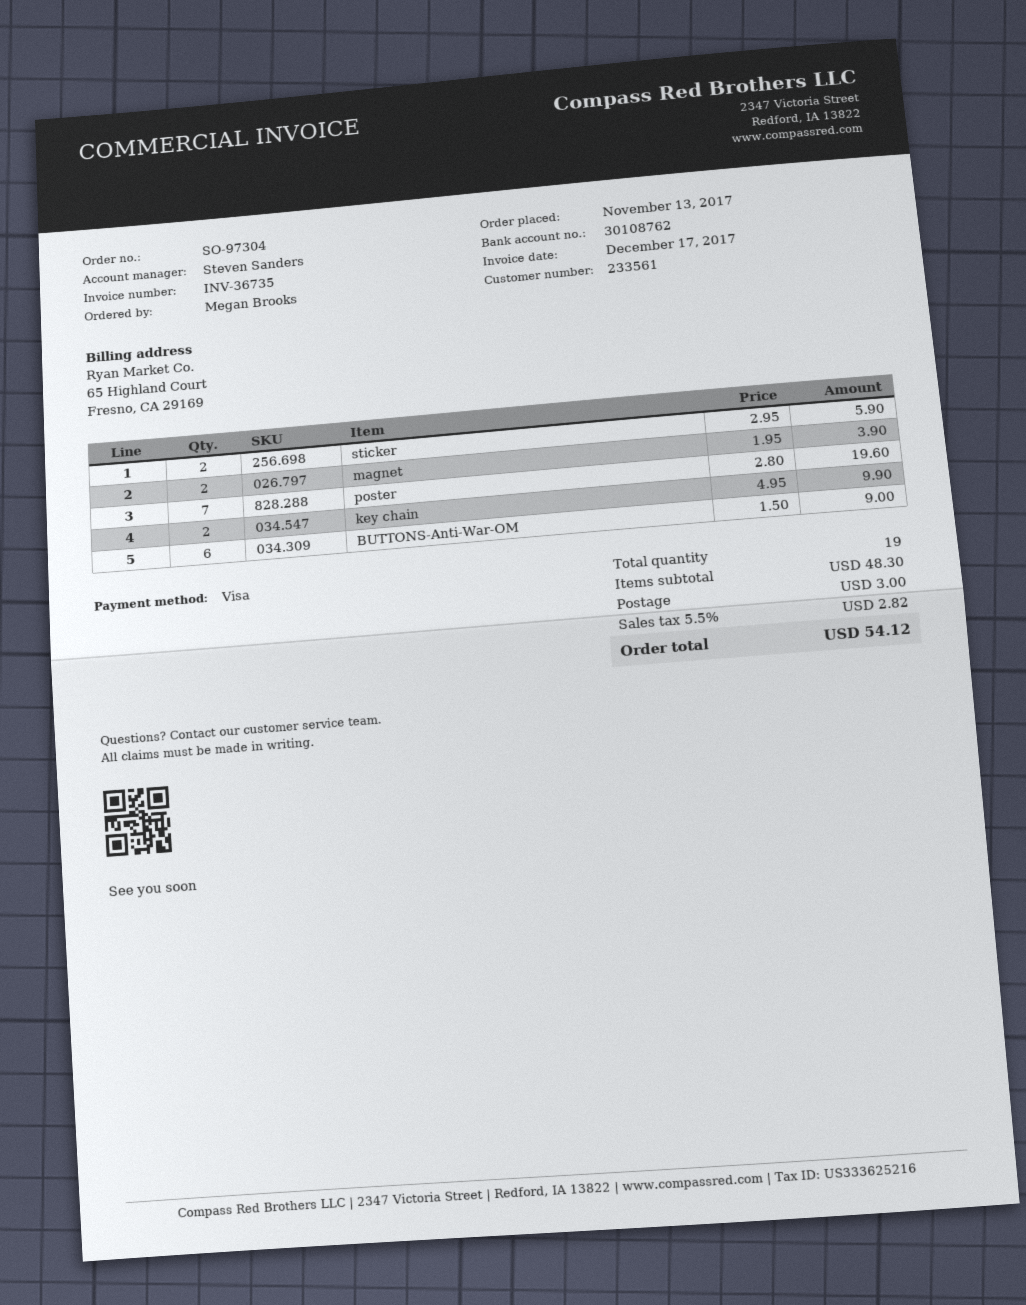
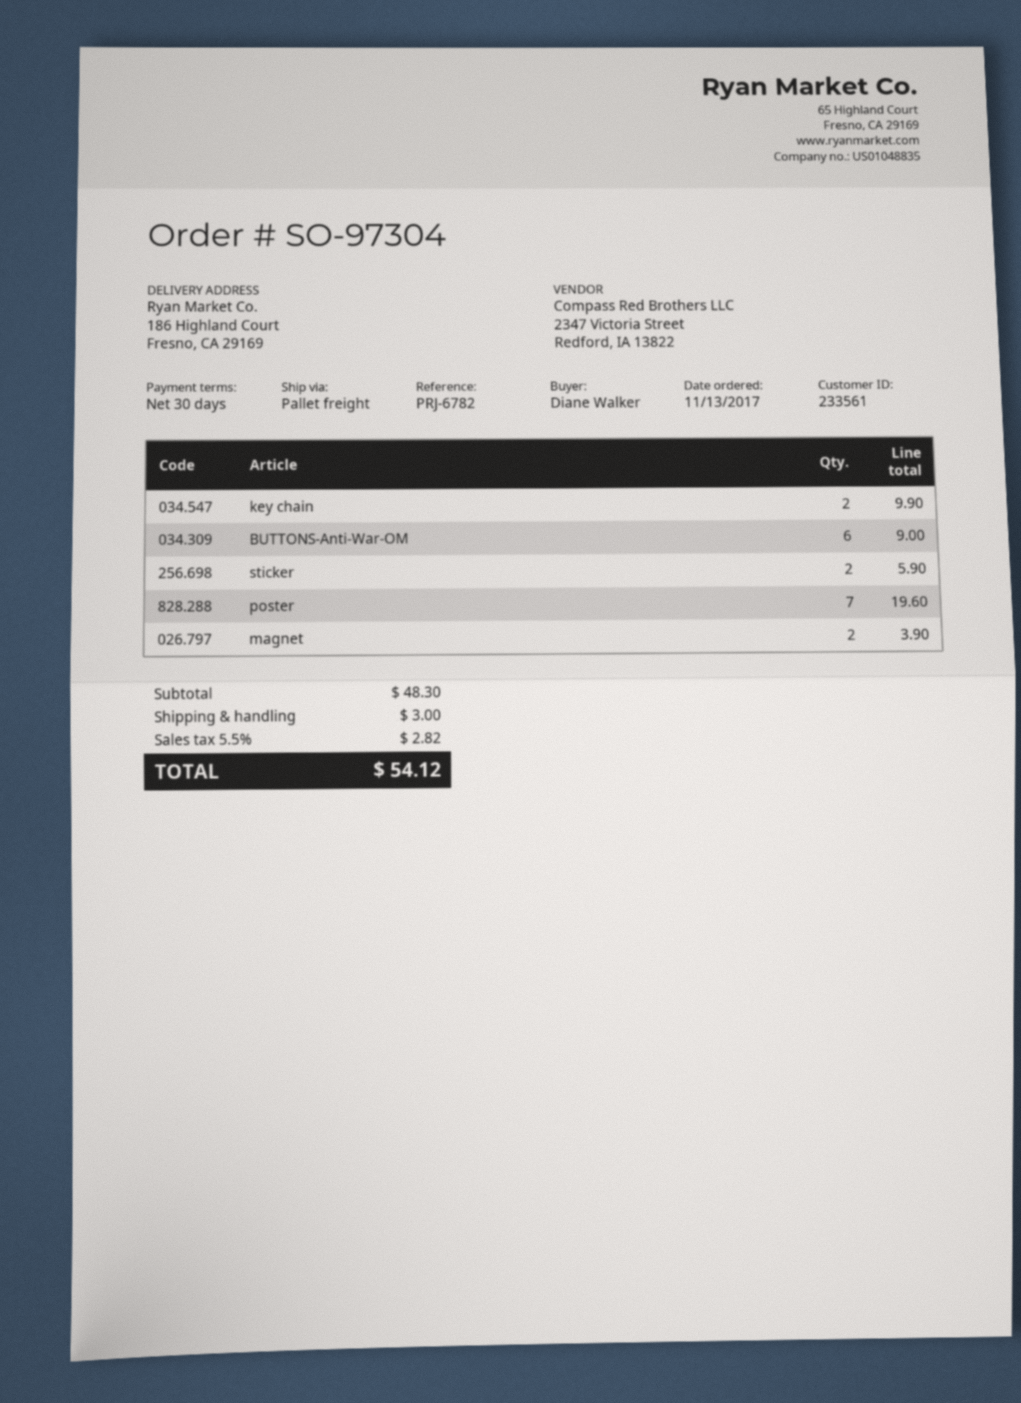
ordered by: Megan Brooks -> Diane Walker

